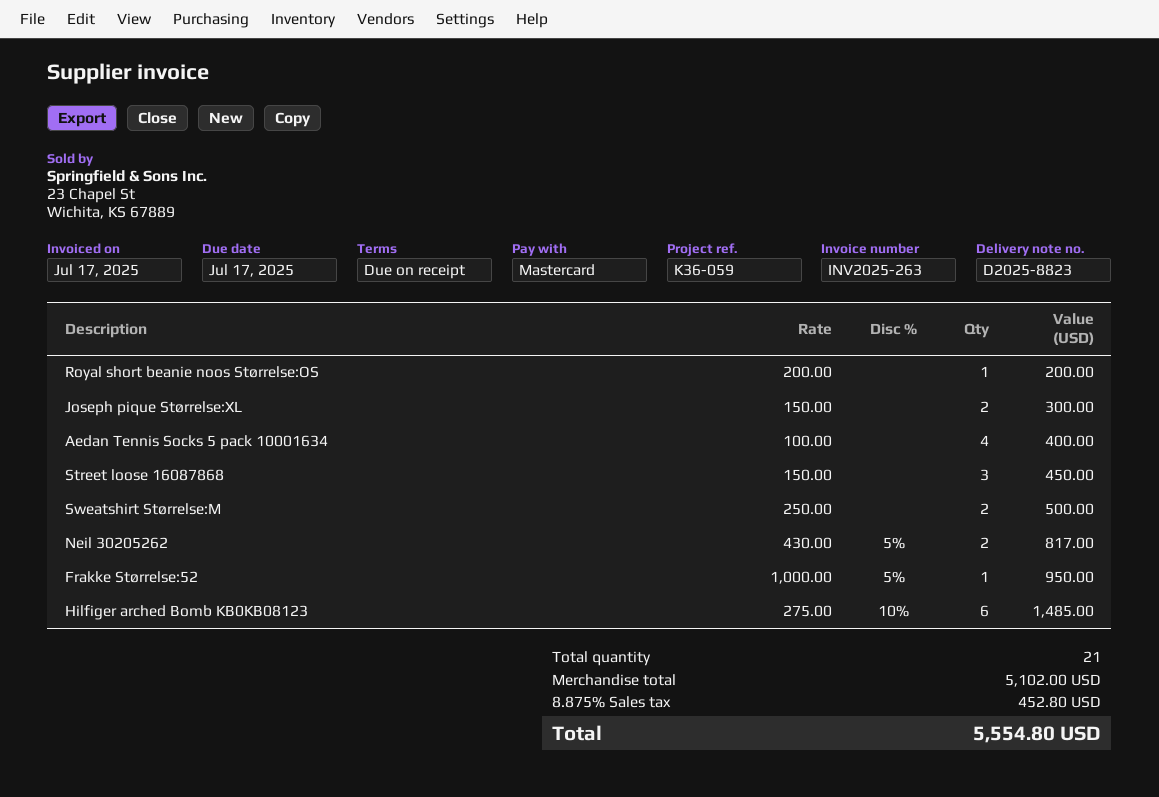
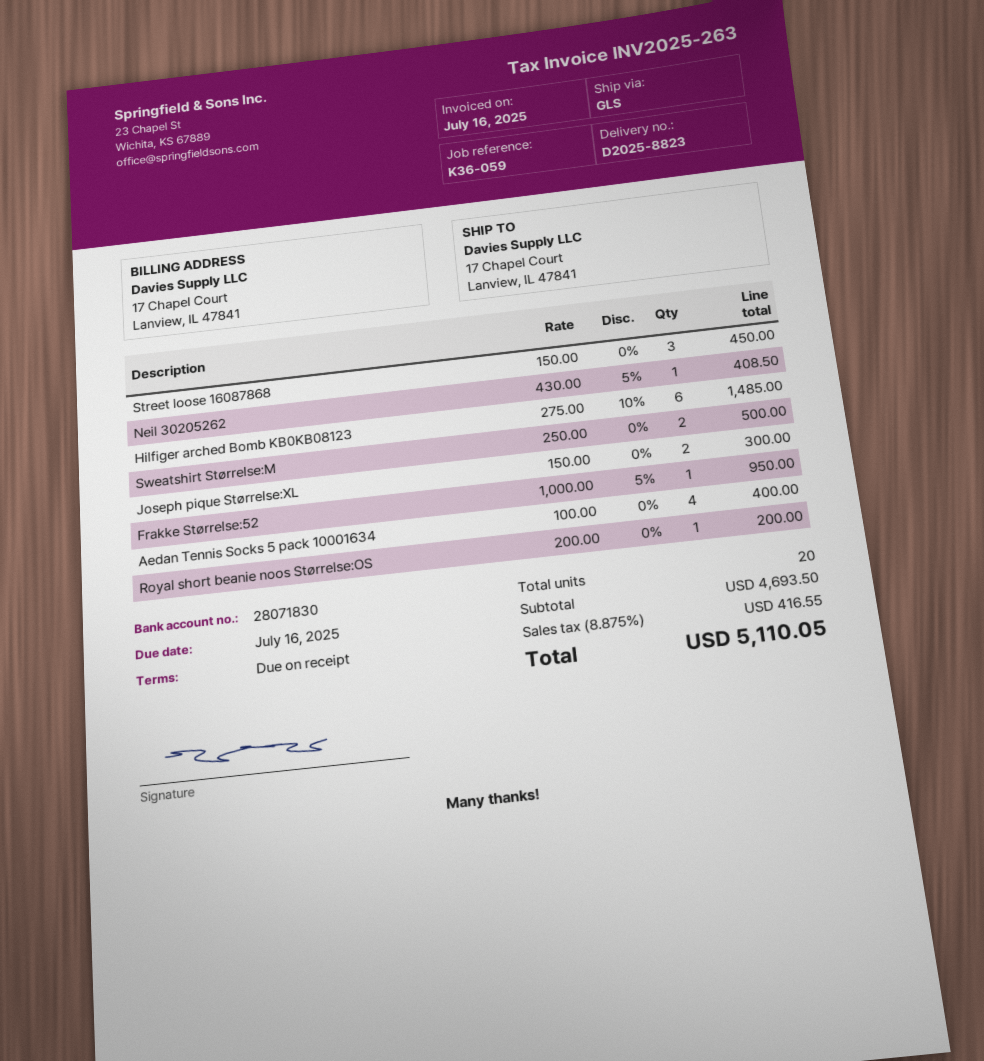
invoice date: 2025-07-17 -> 2025-07-16
due date: 2025-07-17 -> 2025-07-16
Neil 30205262: 2 x 430.00 - 5% = 817.00 -> 1 x 430.00 - 5% = 408.50
total quantity: 21 -> 20
subtotal: 5102.00 -> 4693.50
tax: 8.875% = 452.80 -> 8.875% = 416.55
total: 5554.80 -> 5110.05

